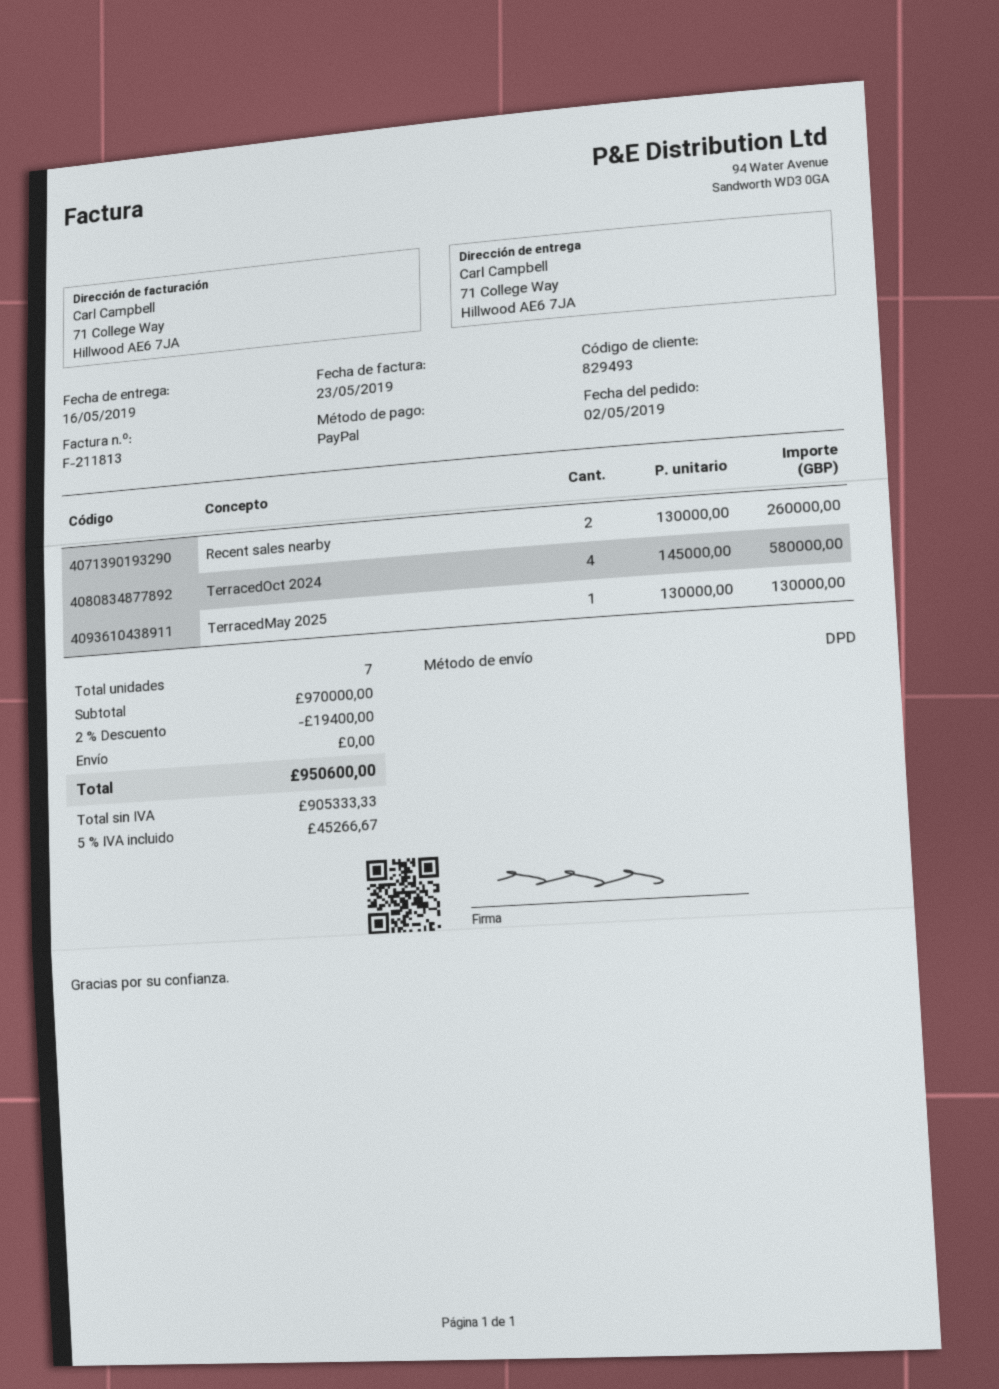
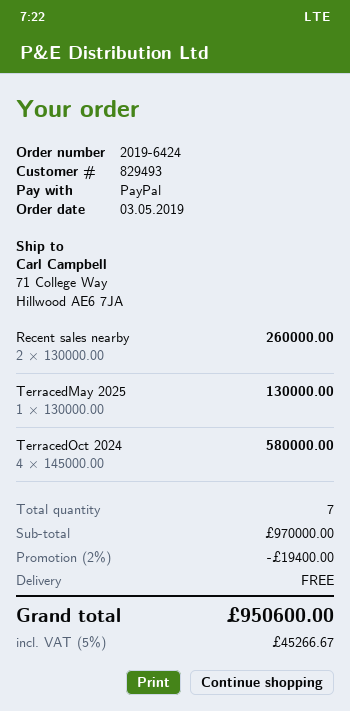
order date: 2019-05-02 -> 2019-05-03

